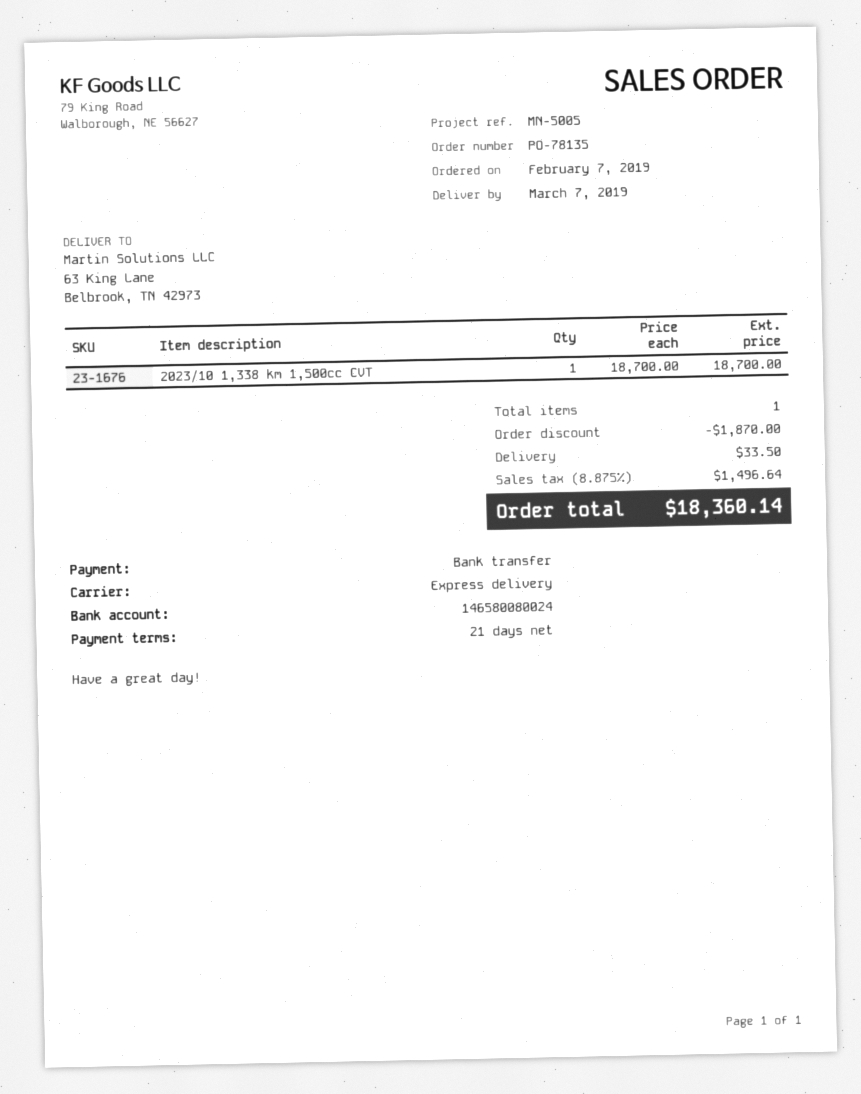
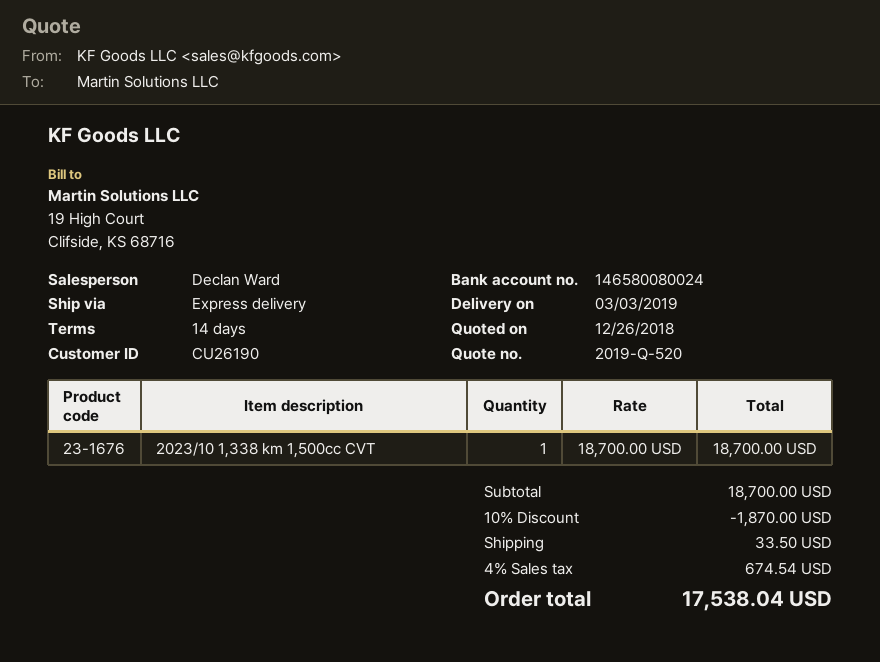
delivery date: 2019-03-07 -> 2019-03-03
payment terms: 21 days -> 14 days
tax: 8.875% = 1496.64 -> 4% = 674.54
total: 18360.14 -> 17538.04

